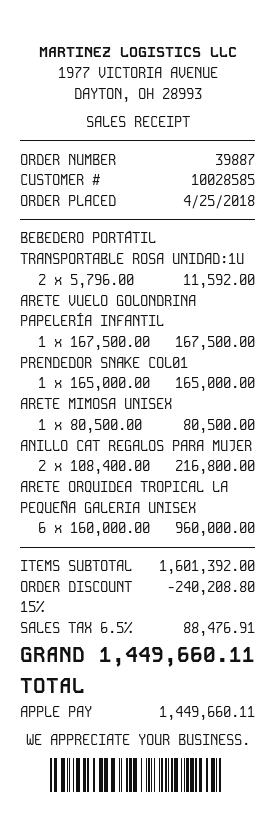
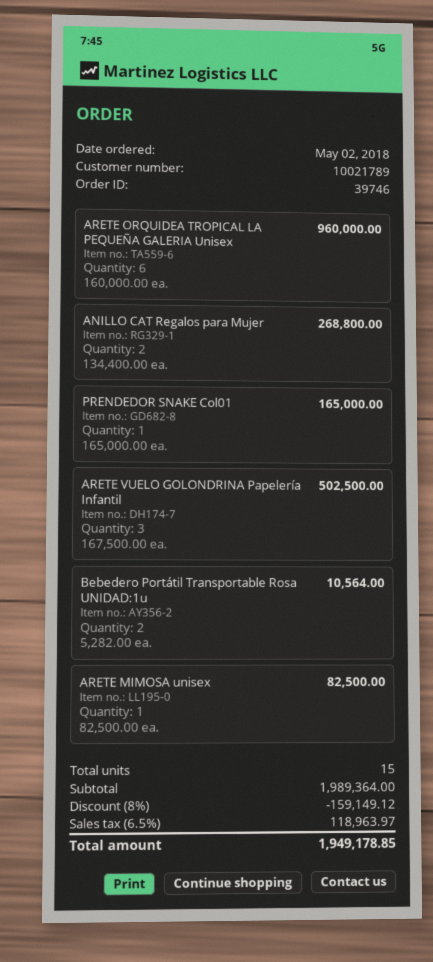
order number: 39887 -> 39746
order date: 2018-04-25 -> 2018-05-02
customer number: 10028585 -> 10021789
BEBEDERO PORTÁTIL TRANSPORTABLE ROSA UNIDAD:1U: 2 x 5796.00 = 11592.00 -> 2 x 5282.00 = 10564.00
ARETE VUELO GOLONDRINA PAPELERÍA INFANTIL: 1 x 167500.00 = 167500.00 -> 3 x 167500.00 = 502500.00
ARETE MIMOSA UNISEX: 1 x 80500.00 = 80500.00 -> 1 x 82500.00 = 82500.00
ANILLO CAT REGALOS PARA MUJER: 2 x 108400.00 = 216800.00 -> 2 x 134400.00 = 268800.00
subtotal: 1601392.00 -> 1989364.00
discount: 15% = 240208.80 -> 8% = 159149.12
tax: 6.5% = 88476.91 -> 6.5% = 118963.97
total: 1449660.11 -> 1949178.85

